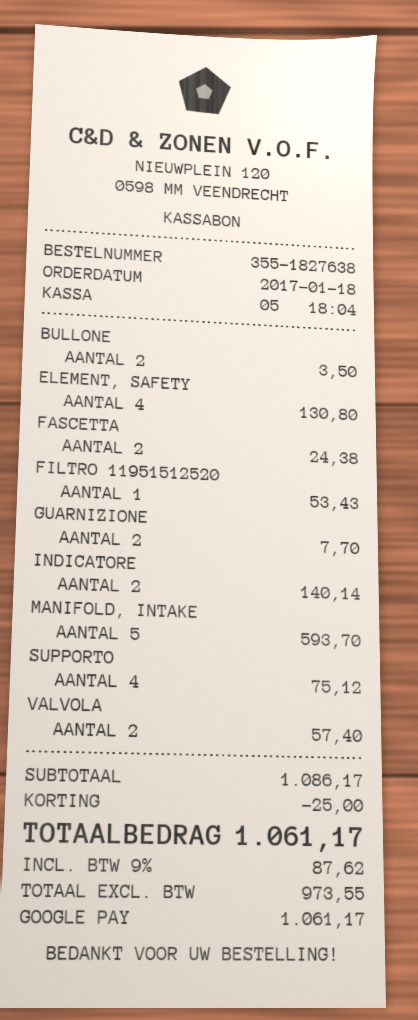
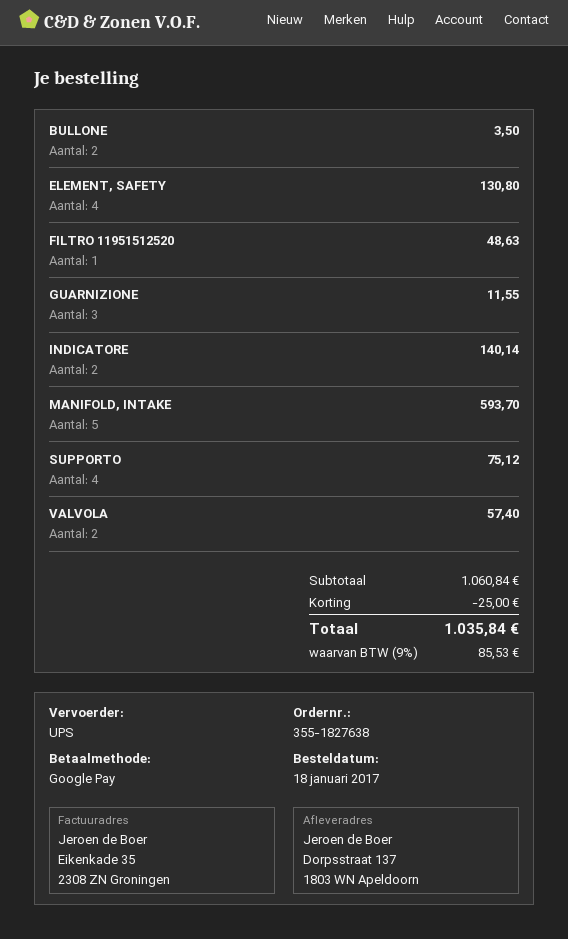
FASCETTA: 2 for 24.38 -> none
FILTRO 11951512520: 1 for 53.43 -> 1 for 48.63
GUARNIZIONE: 2 for 7.70 -> 3 for 11.55
subtotal: 1086.17 -> 1060.84
tax: 9% = 87.62 -> 9% = 85.53
total: 1061.17 -> 1035.84

